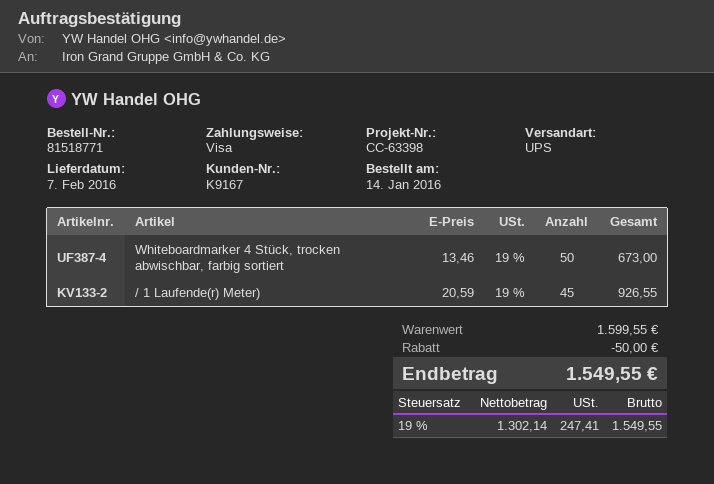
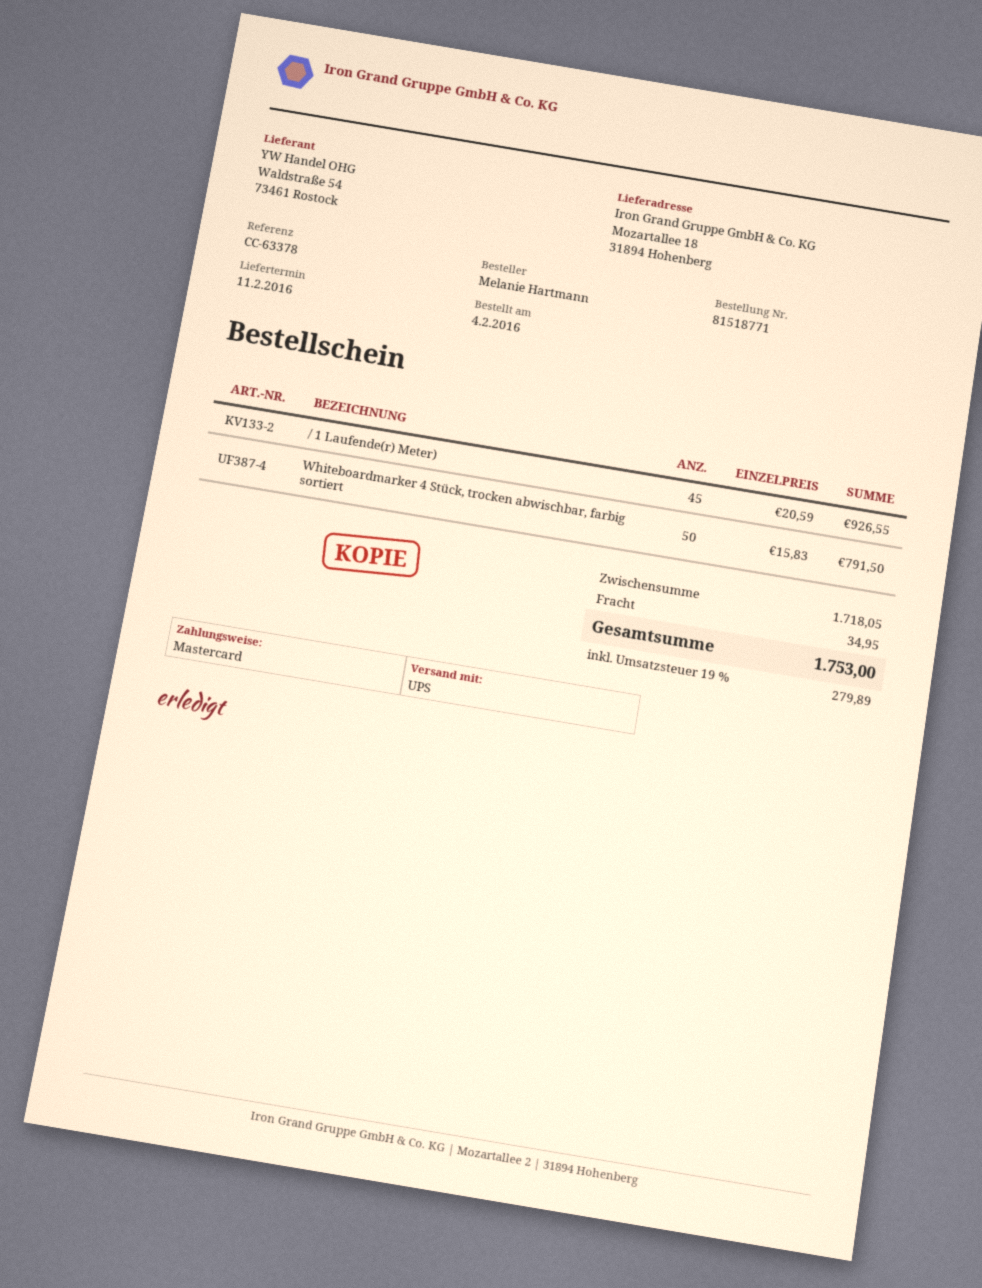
order date: 2016-01-14 -> 2016-02-04
delivery date: 2016-02-07 -> 2016-02-11
reference: CC-63398 -> CC-63378
payment method: Visa -> Mastercard
Whiteboardmarker 4 Stück, trocken abwischbar, farbig sortiert: 50 x 13.46 = 673.00 -> 50 x 15.83 = 791.50
subtotal: 1599.55 -> 1718.05
discount: 50.00 -> none
shipping: none -> 34.95
tax: 19% = 247.41 -> 19% = 279.89
total: 1549.55 -> 1753.00

